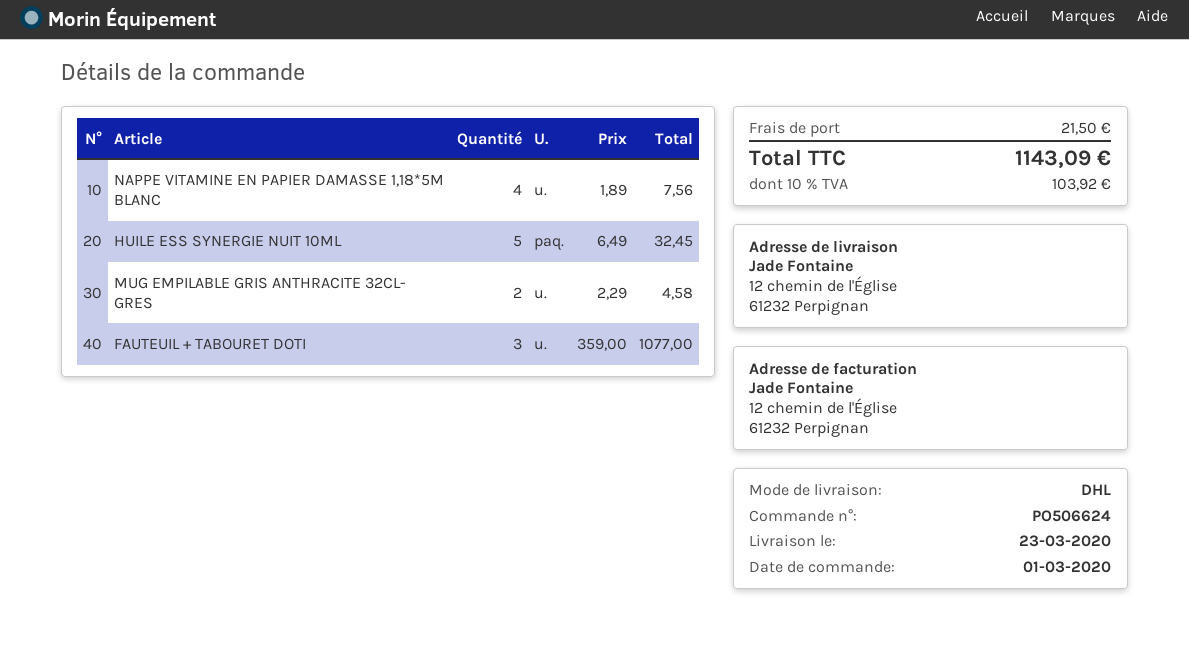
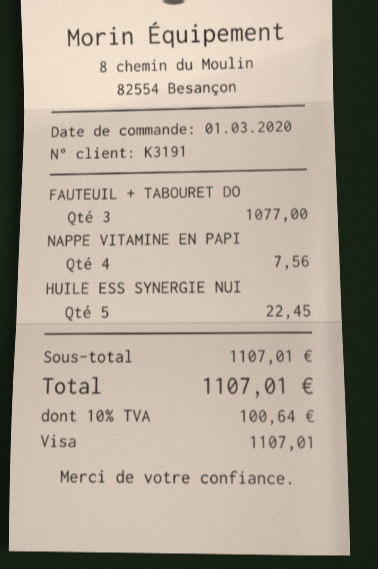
HUILE ESS SYNERGIE NUIT 10ML: 5 for 32.45 -> 5 for 22.45
MUG EMPILABLE GRIS ANTHRACITE 32CL- GRES: 2 for 4.58 -> none
shipping: 21.50 -> none
tax: 10% = 103.92 -> 10% = 100.64
total: 1143.09 -> 1107.01

